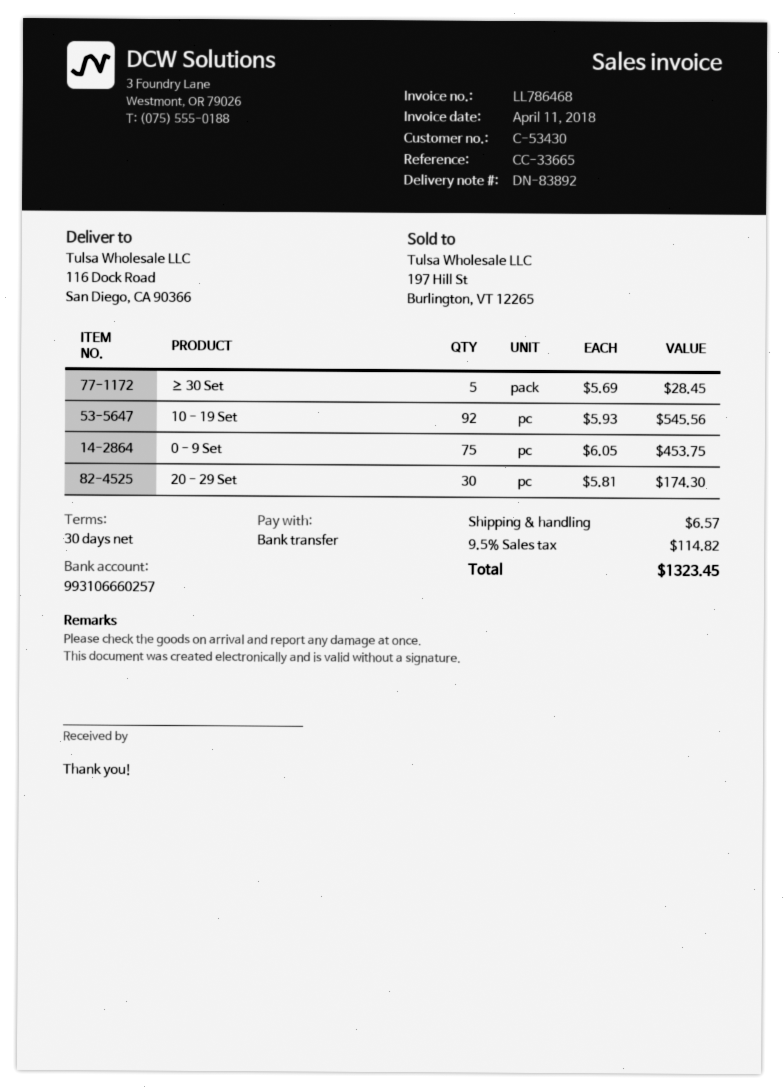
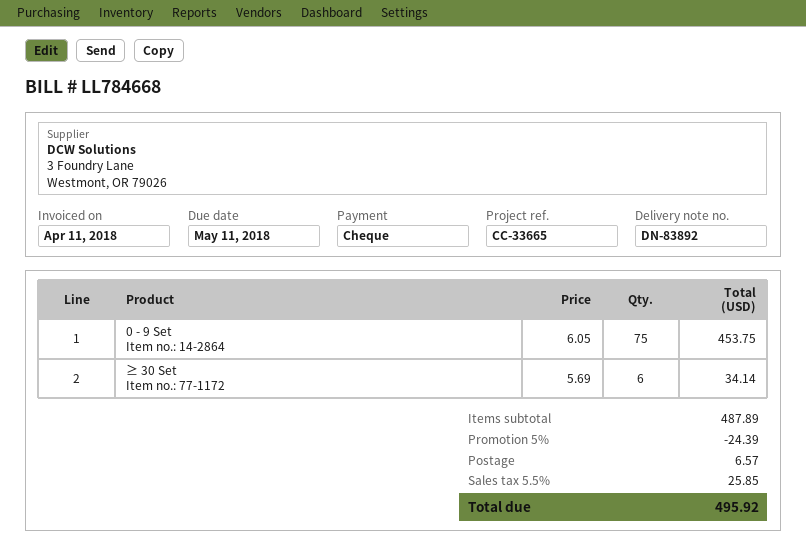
invoice number: LL786468 -> LL784668
payment method: bank transfer -> cheque
≥ 30 Set: 5 x 5.69 = 28.45 -> 6 x 5.69 = 34.14
10 - 19 Set: 92 x 5.93 = 545.56 -> none
20 - 29 Set: 30 x 5.81 = 174.30 -> none
discount: none -> 5% = 24.39
tax: 9.5% = 114.82 -> 5.5% = 25.85
total: 1323.45 -> 495.92

